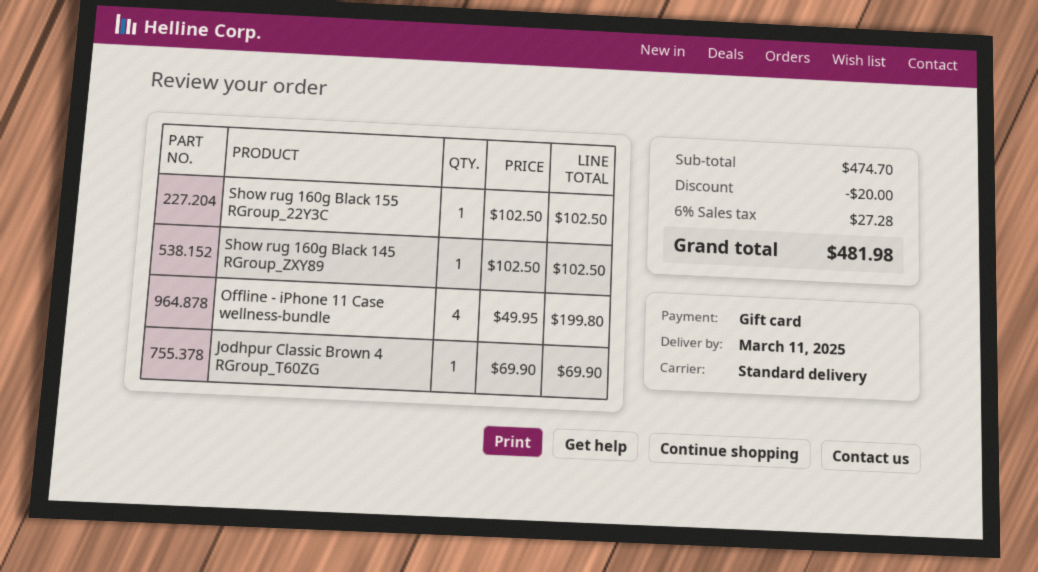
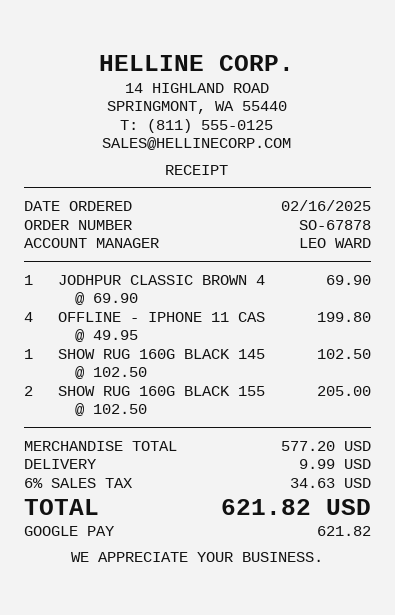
payment method: gift card -> Google Pay
Show rug 160g Black 155 RGroup_22Y3C: 1 x 102.50 = 102.50 -> 2 x 102.50 = 205.00
subtotal: 474.70 -> 577.20
discount: 20.00 -> none
shipping: none -> 9.99
tax: 6% = 27.28 -> 6% = 34.63
total: 481.98 -> 621.82

